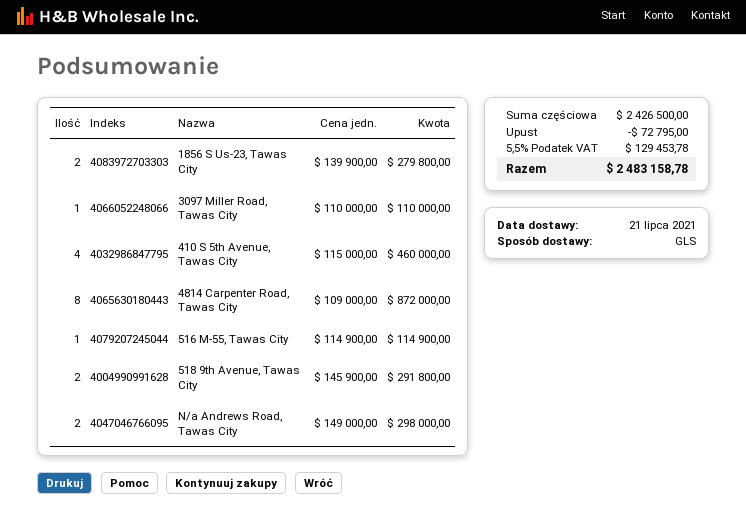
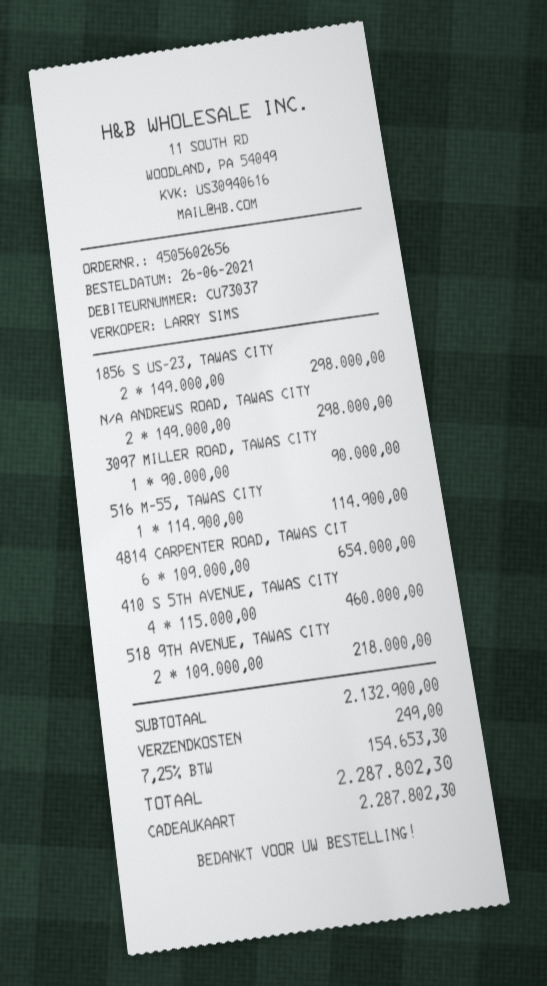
1856 S Us-23, Tawas City: 2 x 139900.00 = 279800.00 -> 2 x 149000.00 = 298000.00
3097 Miller Road, Tawas City: 1 x 110000.00 = 110000.00 -> 1 x 90000.00 = 90000.00
4814 Carpenter Road, Tawas City: 8 x 109000.00 = 872000.00 -> 6 x 109000.00 = 654000.00
518 9th Avenue, Tawas City: 2 x 145900.00 = 291800.00 -> 2 x 109000.00 = 218000.00
subtotal: 2426500.00 -> 2132900.00
discount: 72795.00 -> none
shipping: none -> 249.00
tax: 5.5% = 129453.78 -> 7.25% = 154653.30
total: 2483158.78 -> 2287802.30

